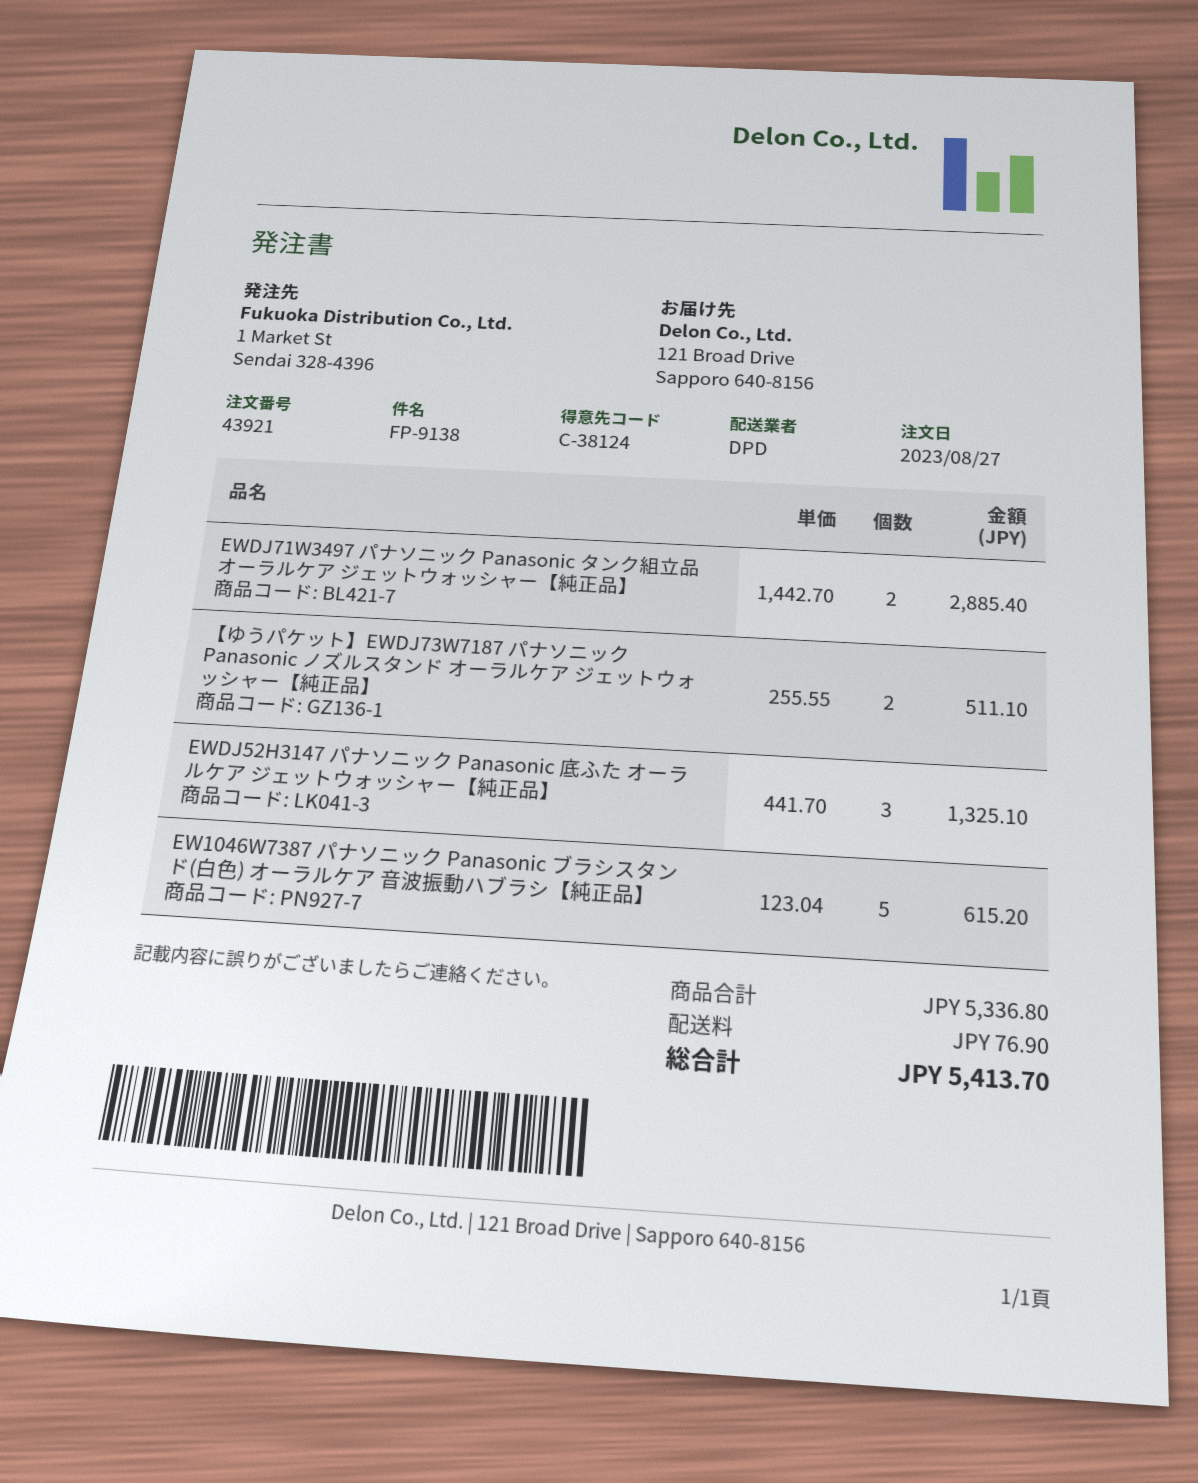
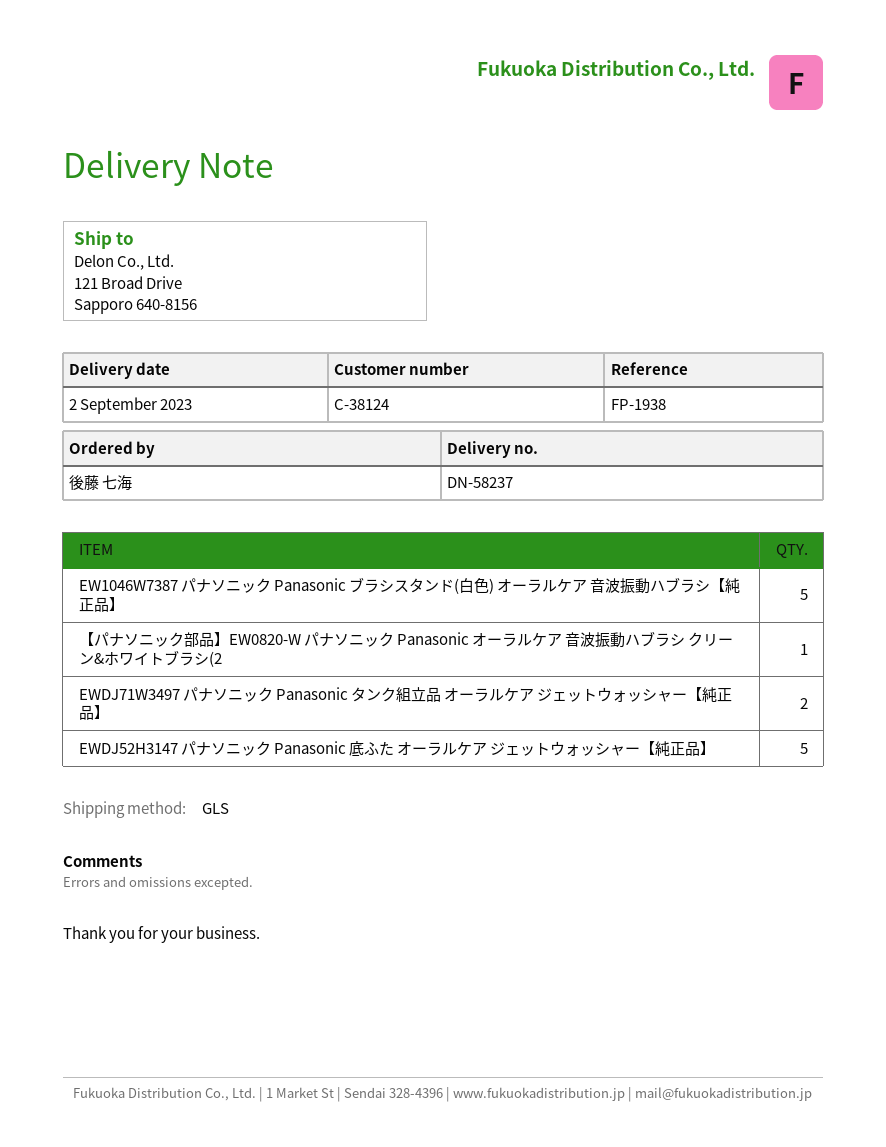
reference: FP-9138 -> FP-1938
shipping method: DPD -> GLS
【ゆうパケット】EWDJ73W7187 パナソニック Panasonic ノズルスタンド オーラルケア ジェットウォッシャー【純正品】: 2 -> none
EWDJ52H3147 パナソニック Panasonic 底ふた オーラルケア ジェットウォッシャー【純正品】: 3 -> 5
【パナソニック部品】EW0820-W パナソニック Panasonic オーラルケア 音波振動ハブラシ クリーン&ホワイトブラシ(2: none -> 1

